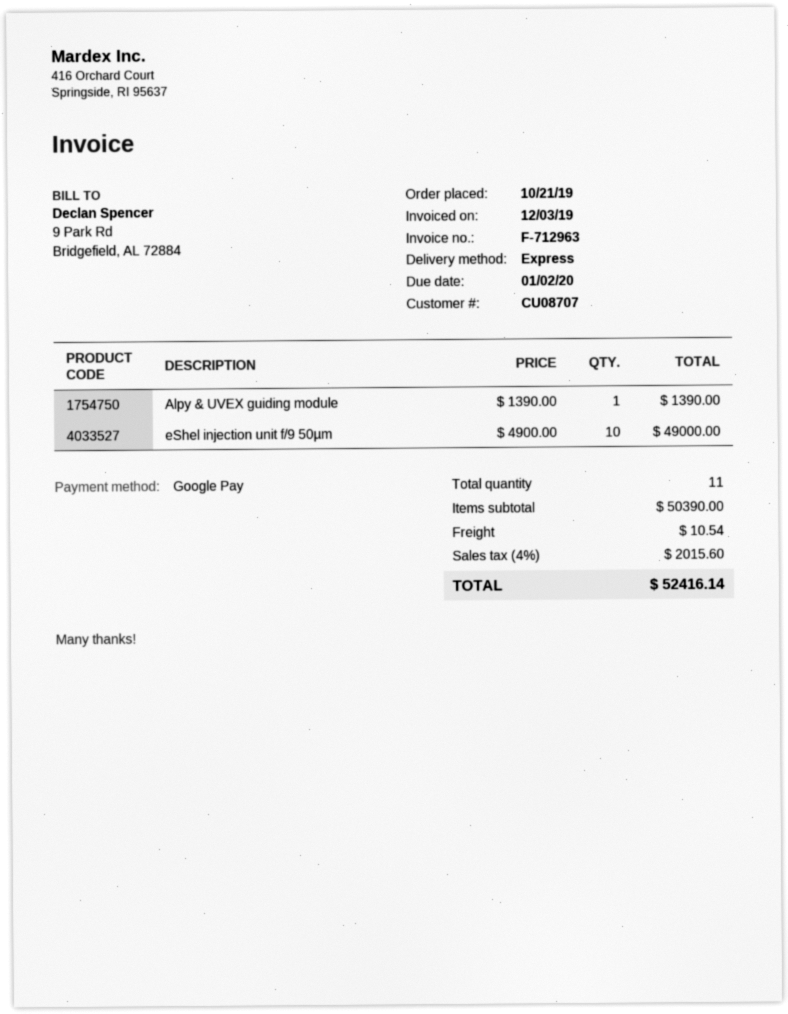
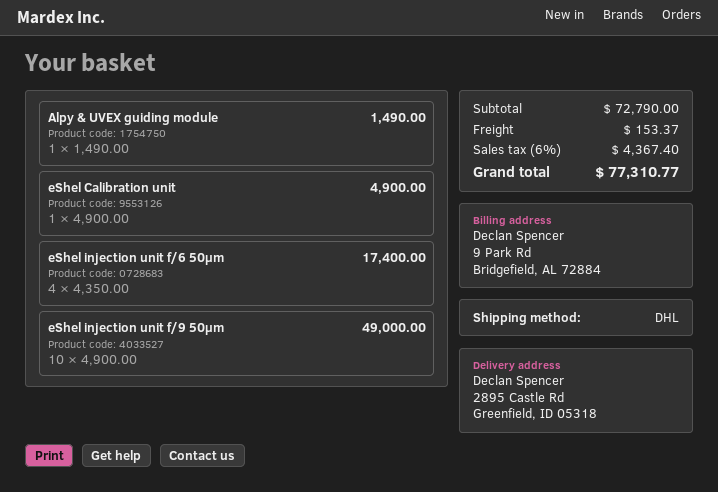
shipping method: express -> DHL
Alpy & UVEX guiding module: 1 x 1390.00 = 1390.00 -> 1 x 1490.00 = 1490.00
eShel Calibration unit: none -> 1 x 4900.00 = 4900.00
eShel injection unit f/6 50µm: none -> 4 x 4350.00 = 17400.00
subtotal: 50390.00 -> 72790.00
shipping: 10.54 -> 153.37
tax: 4% = 2015.60 -> 6% = 4367.40
total: 52416.14 -> 77310.77

